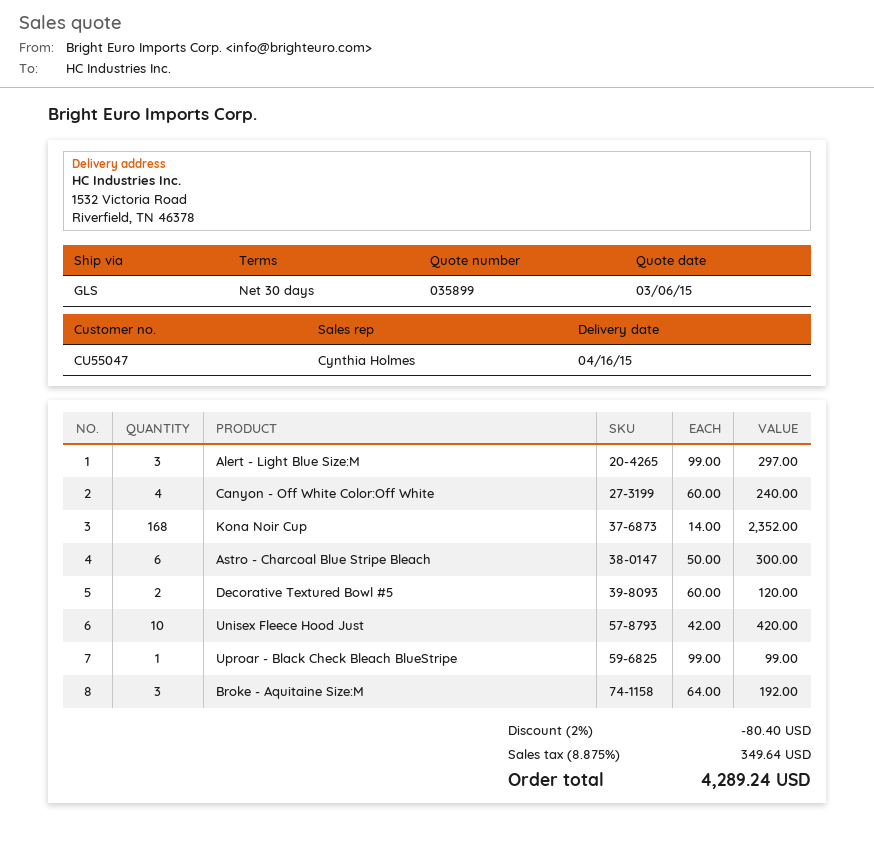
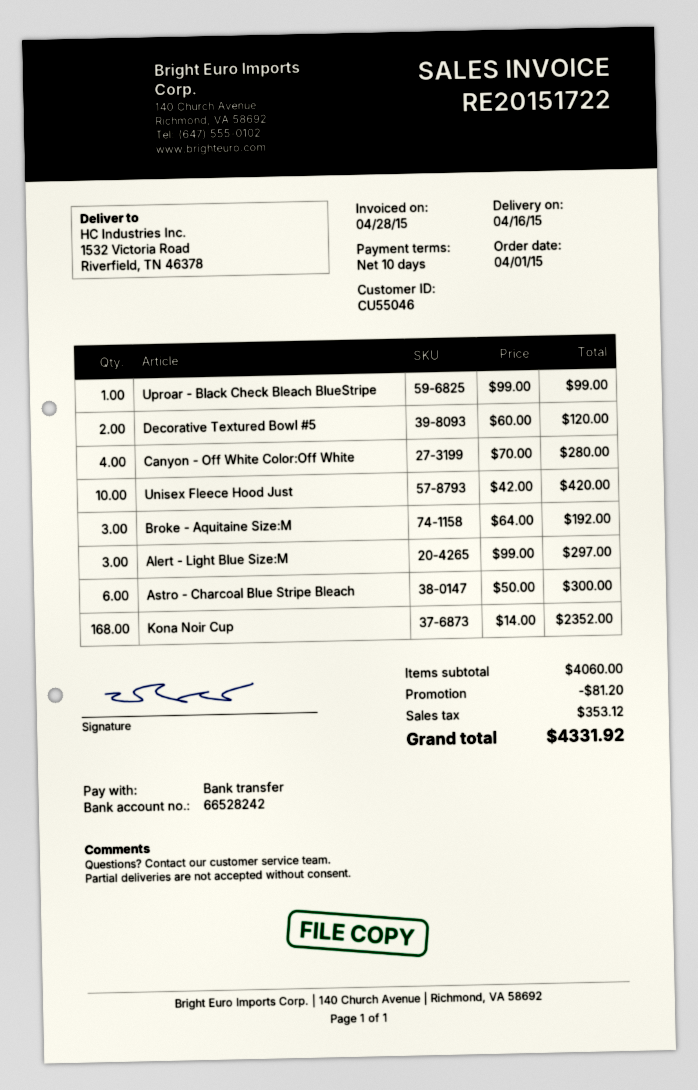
payment terms: 30 days -> 10 days
customer number: CU55047 -> CU55046
Canyon - Off White Color:Off White: 4 x 60.00 = 240.00 -> 4 x 70.00 = 280.00
discount: 80.40 -> 81.20
tax: 349.64 -> 353.12
total: 4289.24 -> 4331.92

